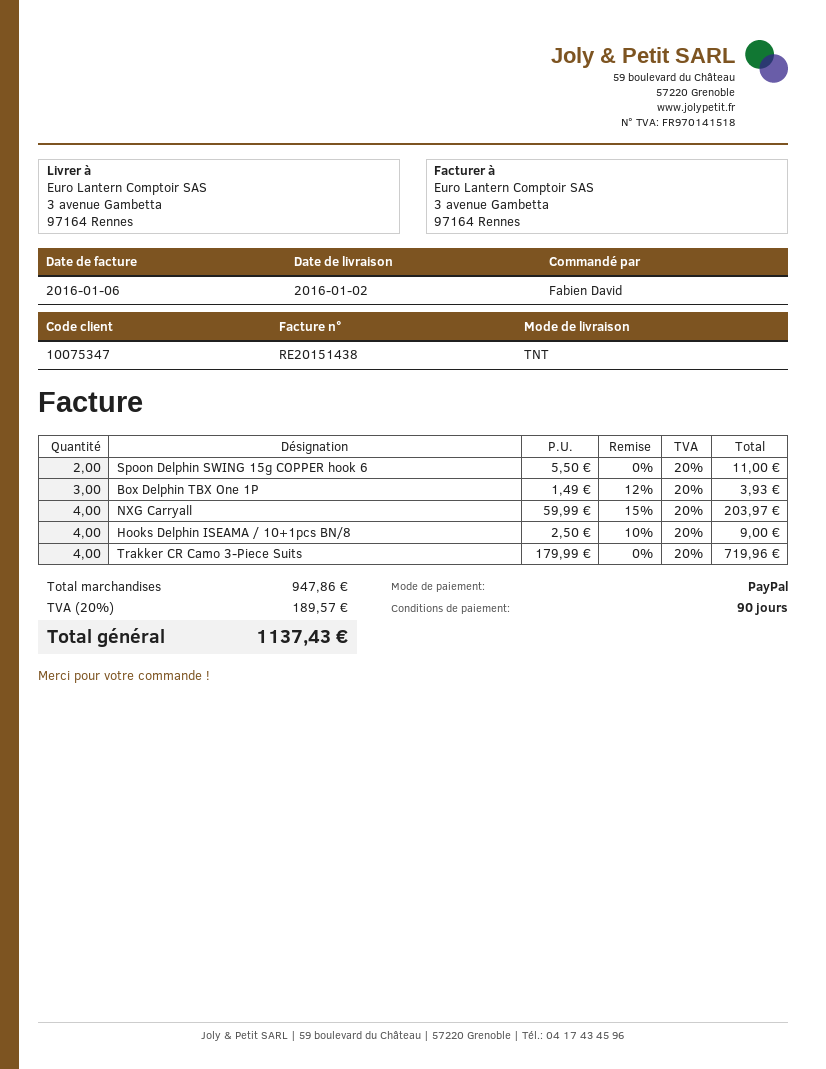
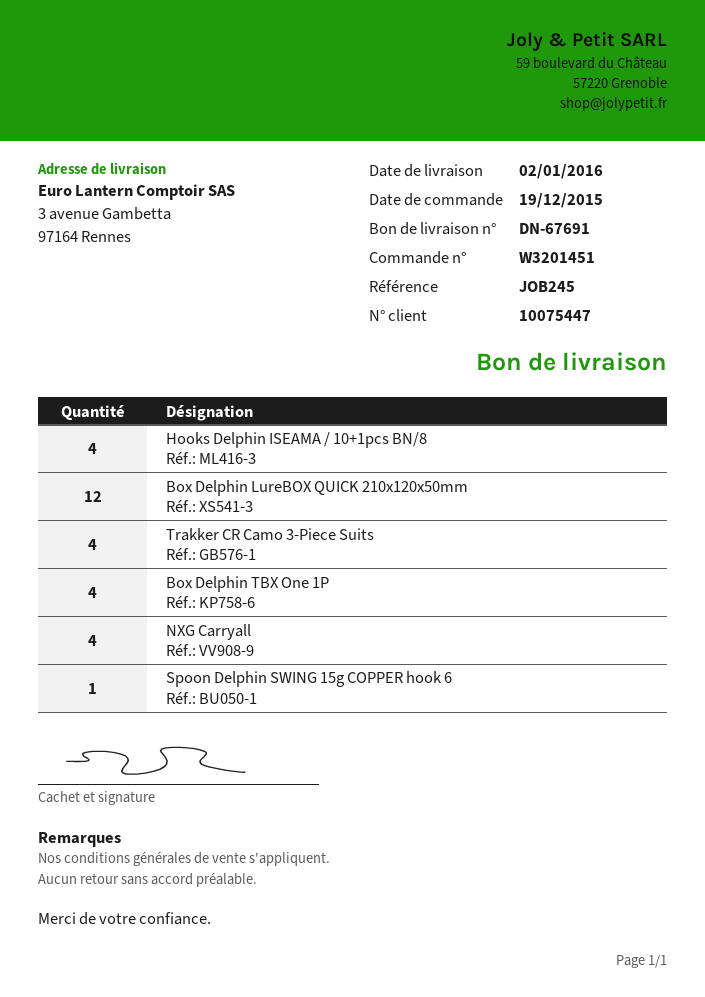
customer number: 10075347 -> 10075447
Spoon Delphin SWING 15g COPPER hook 6: 2 -> 1
Box Delphin TBX One 1P: 3 -> 4
Box Delphin LureBOX QUICK 210x120x50mm: none -> 12

